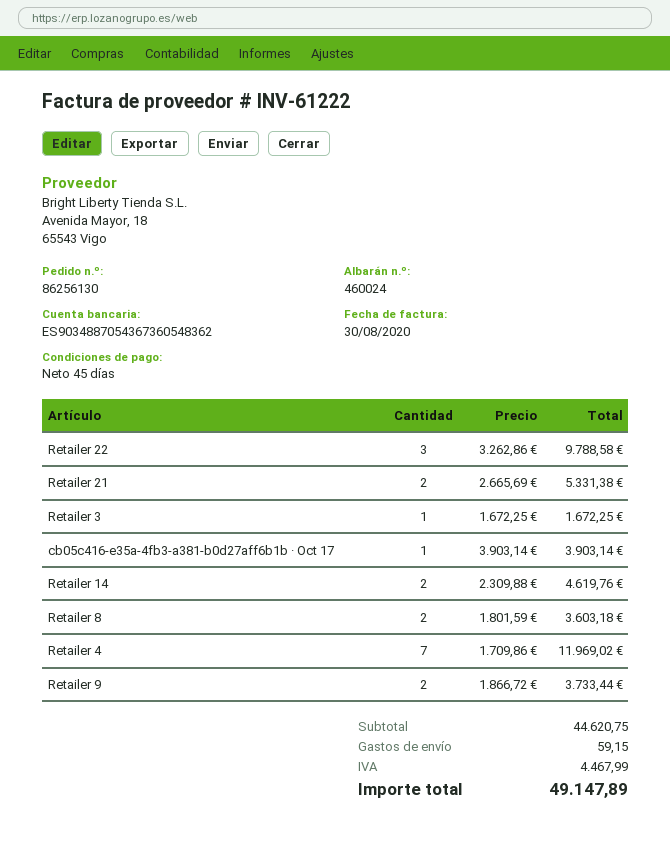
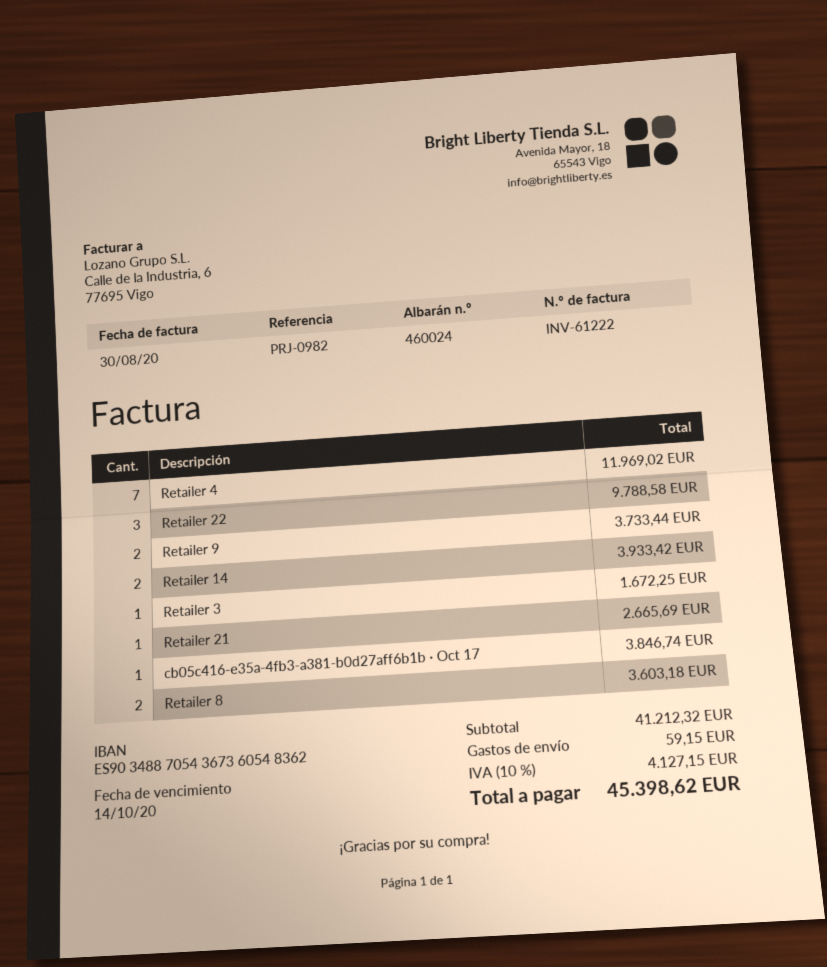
Retailer 21: 2 for 5331.38 -> 1 for 2665.69
cb05c416-e35a-4fb3-a381-b0d27aff6b1b · Oct 17: 1 for 3903.14 -> 1 for 3846.74
Retailer 14: 2 for 4619.76 -> 2 for 3933.42
subtotal: 44620.75 -> 41212.32
tax: 4467.99 -> 4127.15
total: 49147.89 -> 45398.62

